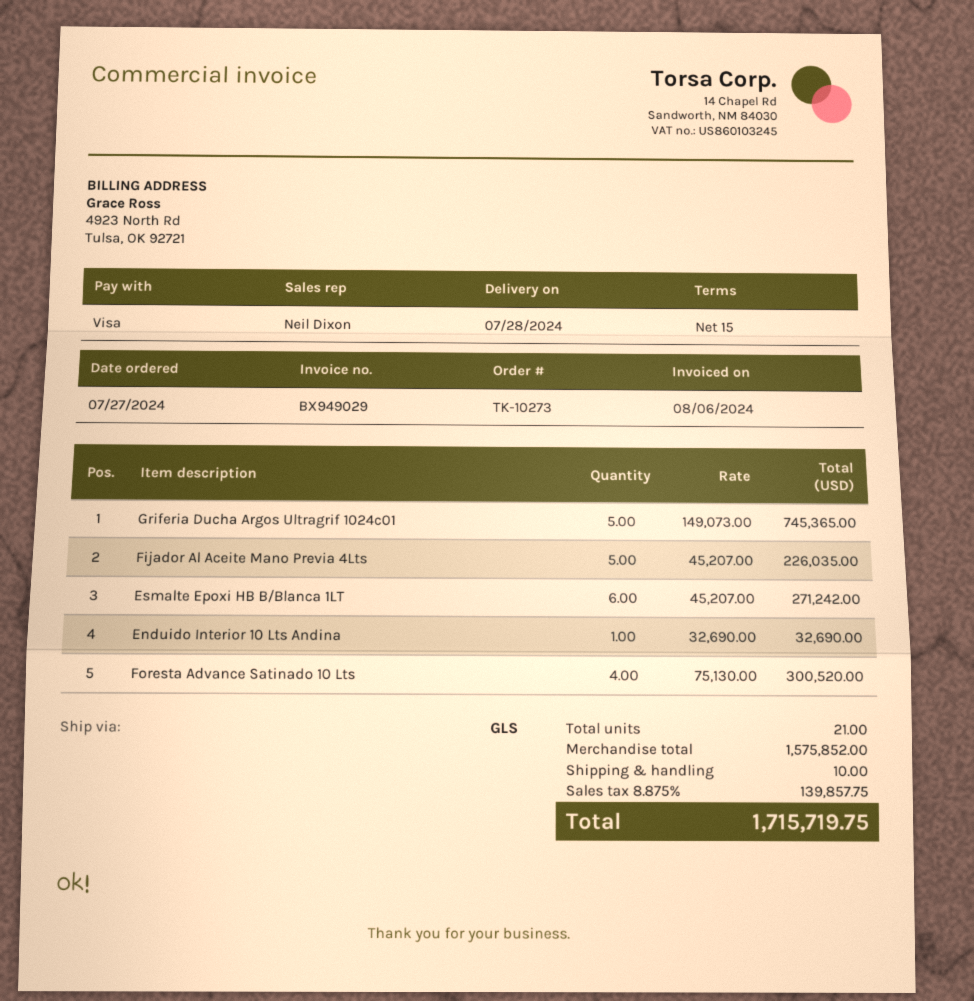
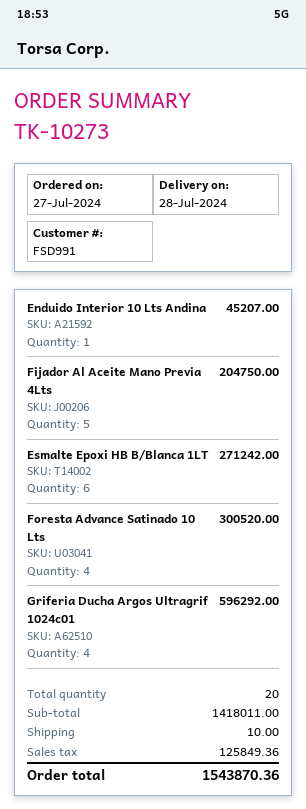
Griferia Ducha Argos Ultragrif 1024c01: 5 for 745365.00 -> 4 for 596292.00
Fijador Al Aceite Mano Previa 4Lts: 5 for 226035.00 -> 5 for 204750.00
Enduido Interior 10 Lts Andina: 1 for 32690.00 -> 1 for 45207.00
total quantity: 21 -> 20
subtotal: 1575852.00 -> 1418011.00
tax: 139857.75 -> 125849.36
total: 1715719.75 -> 1543870.36

